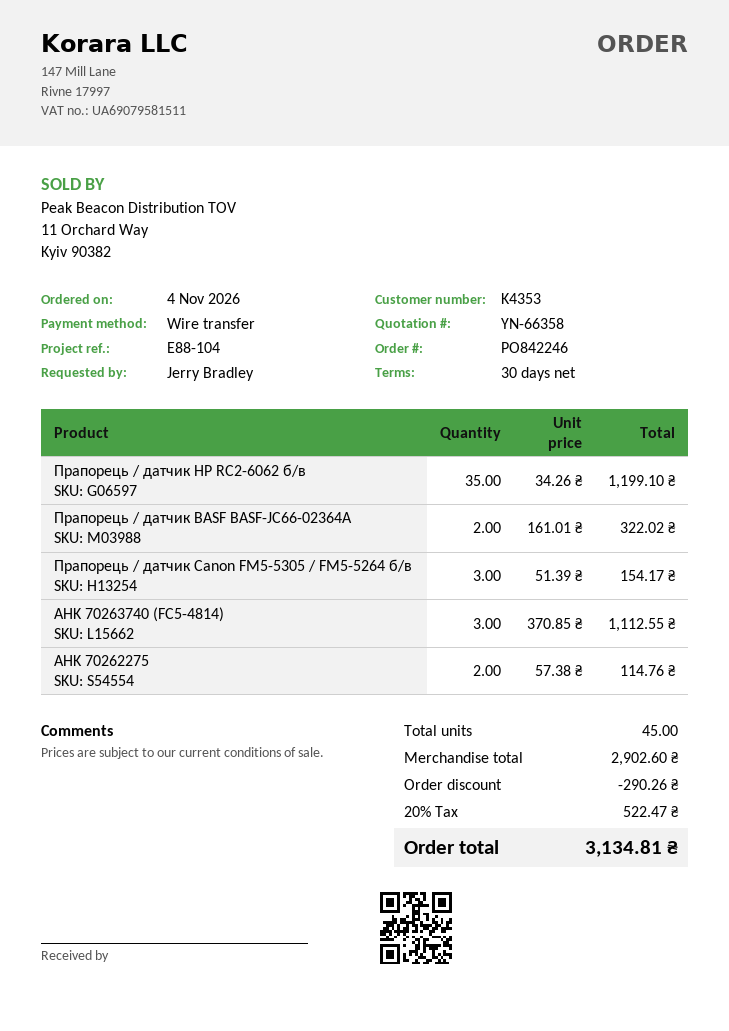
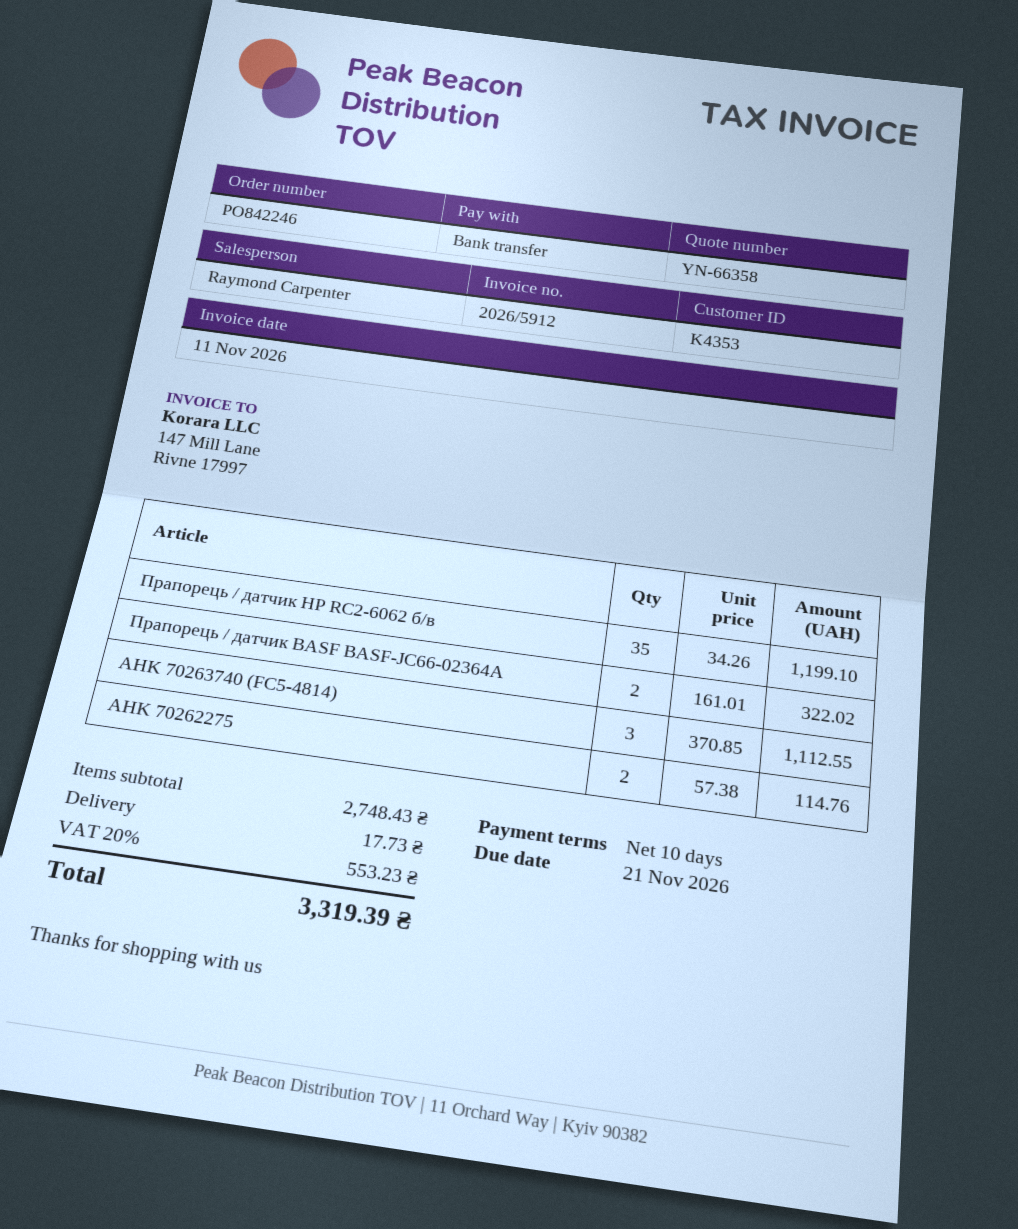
payment terms: 30 days -> 10 days
Прапорець / датчик Canon FM5-5305 / FM5-5264 б/в: 3 x 51.39 = 154.17 -> none
subtotal: 2902.60 -> 2748.43
discount: 290.26 -> none
shipping: none -> 17.73
tax: 20% = 522.47 -> 20% = 553.23
total: 3134.81 -> 3319.39

